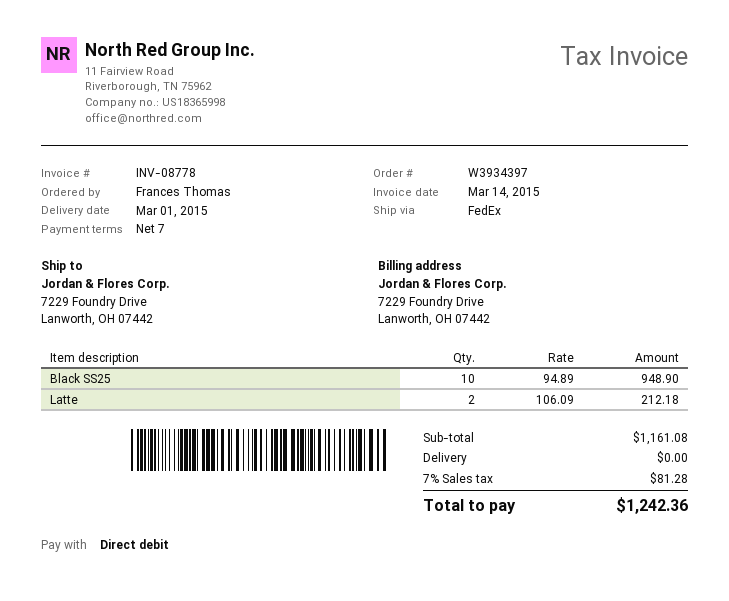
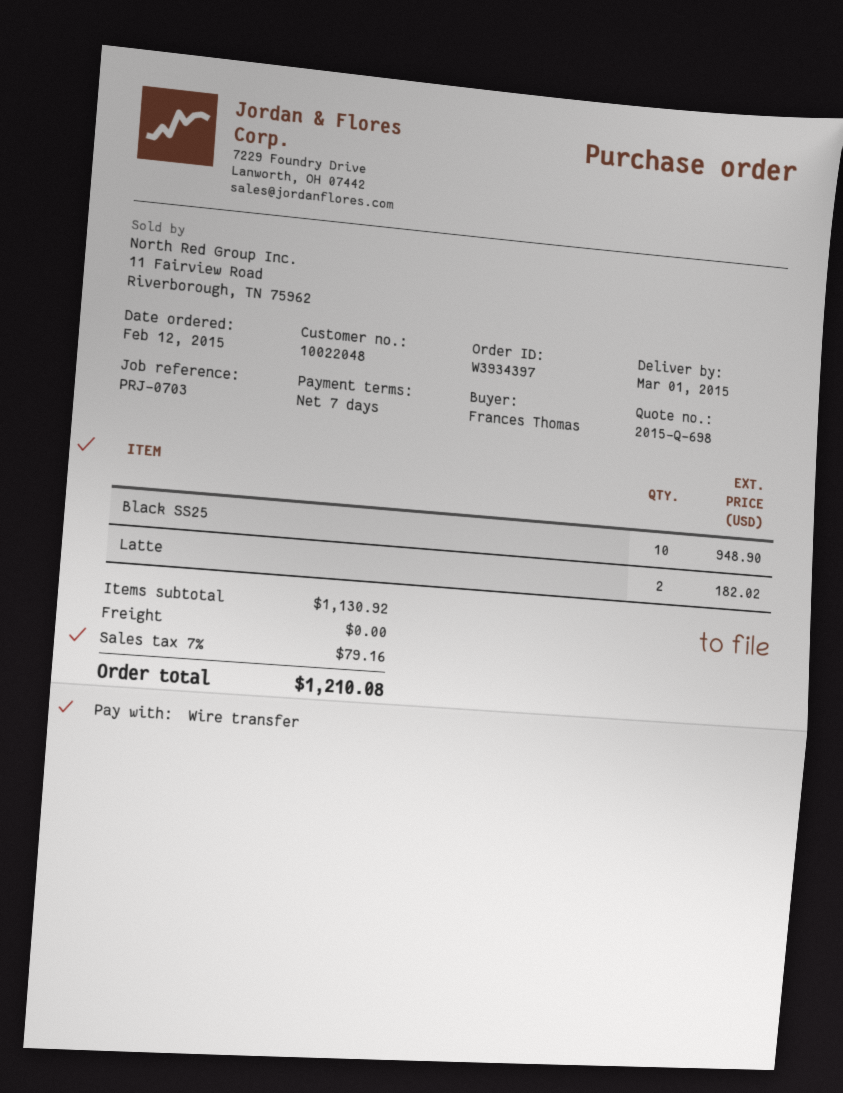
payment method: direct debit -> bank transfer
Latte: 2 for 212.18 -> 2 for 182.02
subtotal: 1161.08 -> 1130.92
tax: 7% = 81.28 -> 7% = 79.16
total: 1242.36 -> 1210.08

